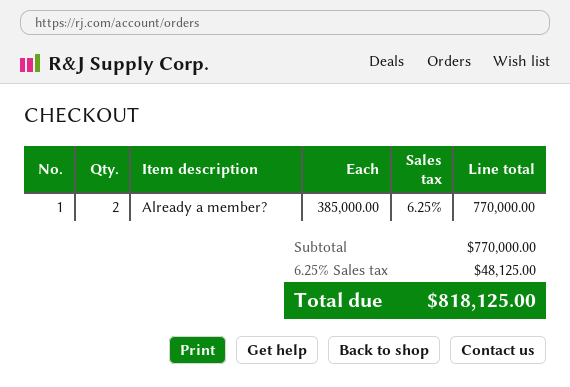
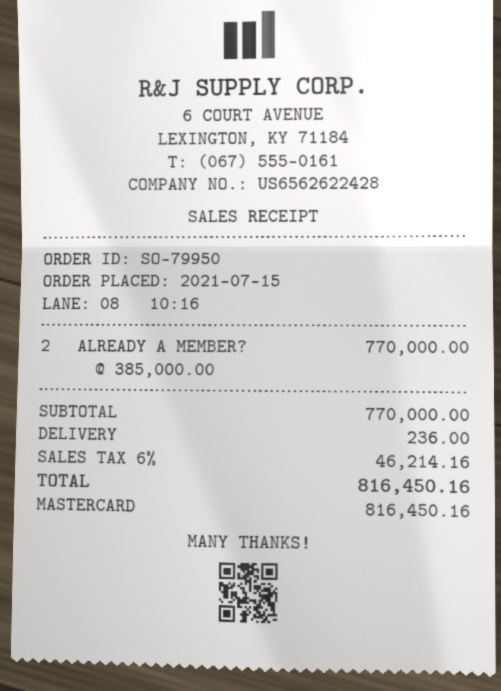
shipping: none -> 236.00
tax: 6.25% = 48125.00 -> 6% = 46214.16
total: 818125.00 -> 816450.16

